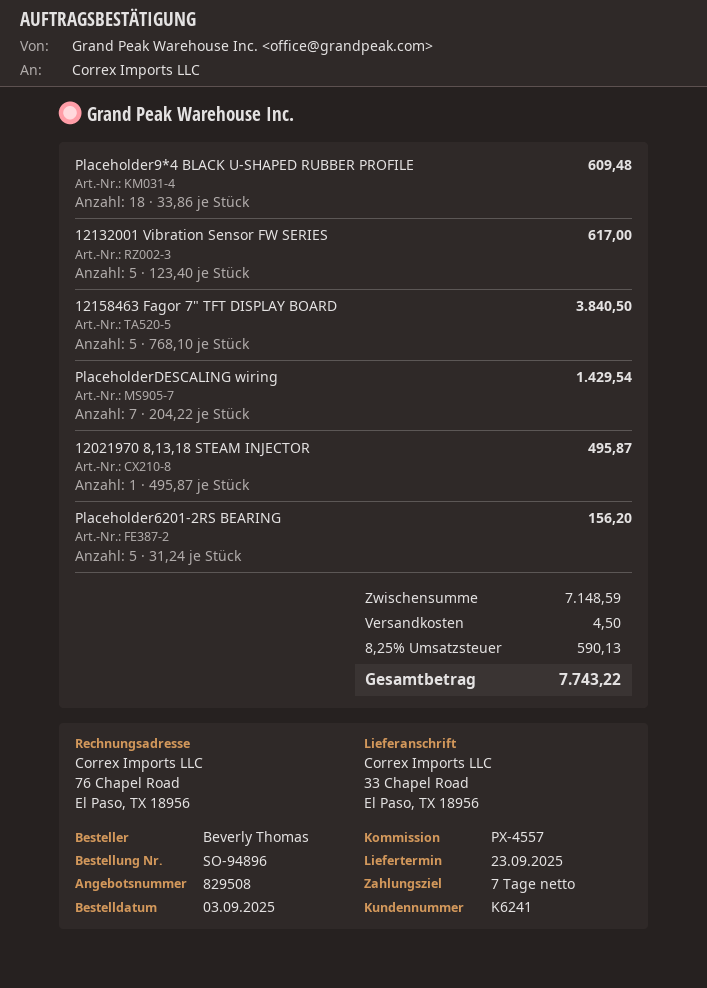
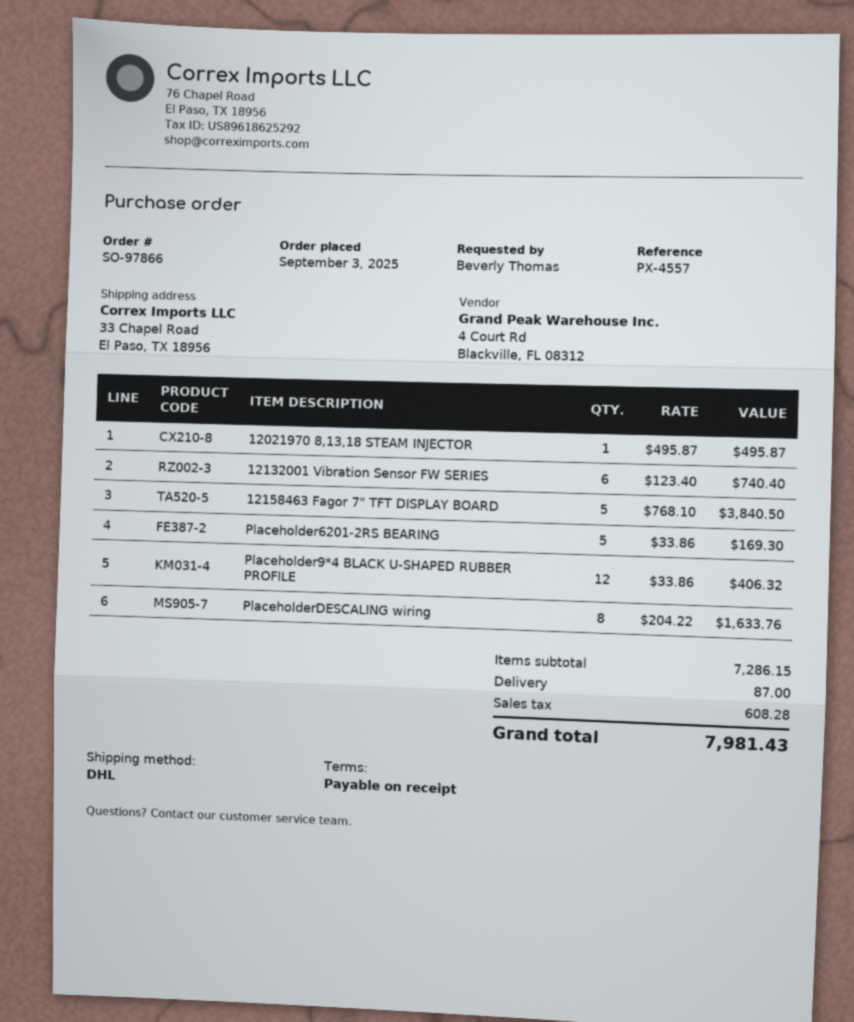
order number: SO-94896 -> SO-97866
payment terms: 7 days -> on receipt
Placeholder9*4 BLACK U-SHAPED RUBBER PROFILE: 18 x 33.86 = 609.48 -> 12 x 33.86 = 406.32
12132001 Vibration Sensor FW SERIES: 5 x 123.40 = 617.00 -> 6 x 123.40 = 740.40
PlaceholderDESCALING wiring: 7 x 204.22 = 1429.54 -> 8 x 204.22 = 1633.76
Placeholder6201-2RS BEARING: 5 x 31.24 = 156.20 -> 5 x 33.86 = 169.30
subtotal: 7148.59 -> 7286.15
shipping: 4.50 -> 87.00
tax: 590.13 -> 608.28
total: 7743.22 -> 7981.43

